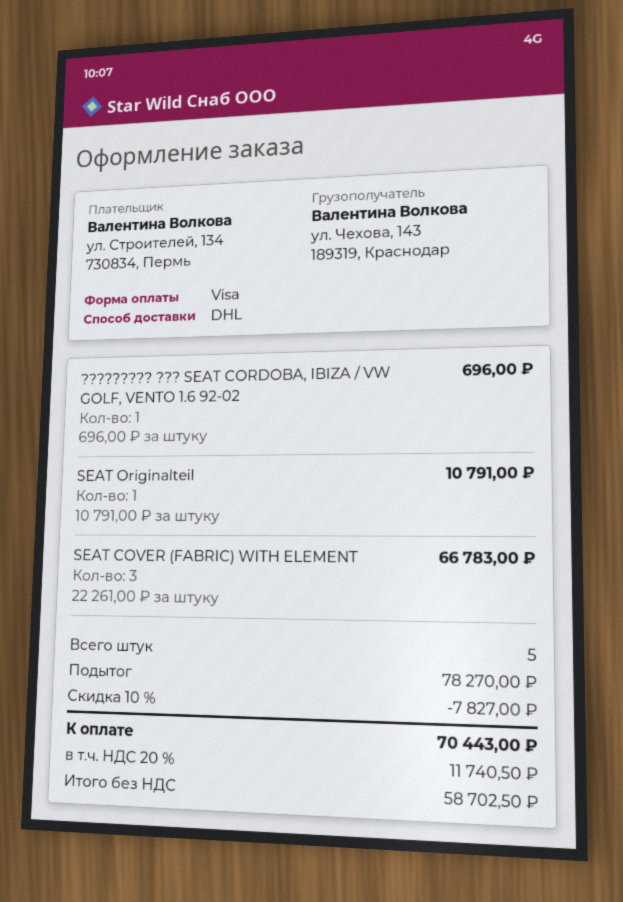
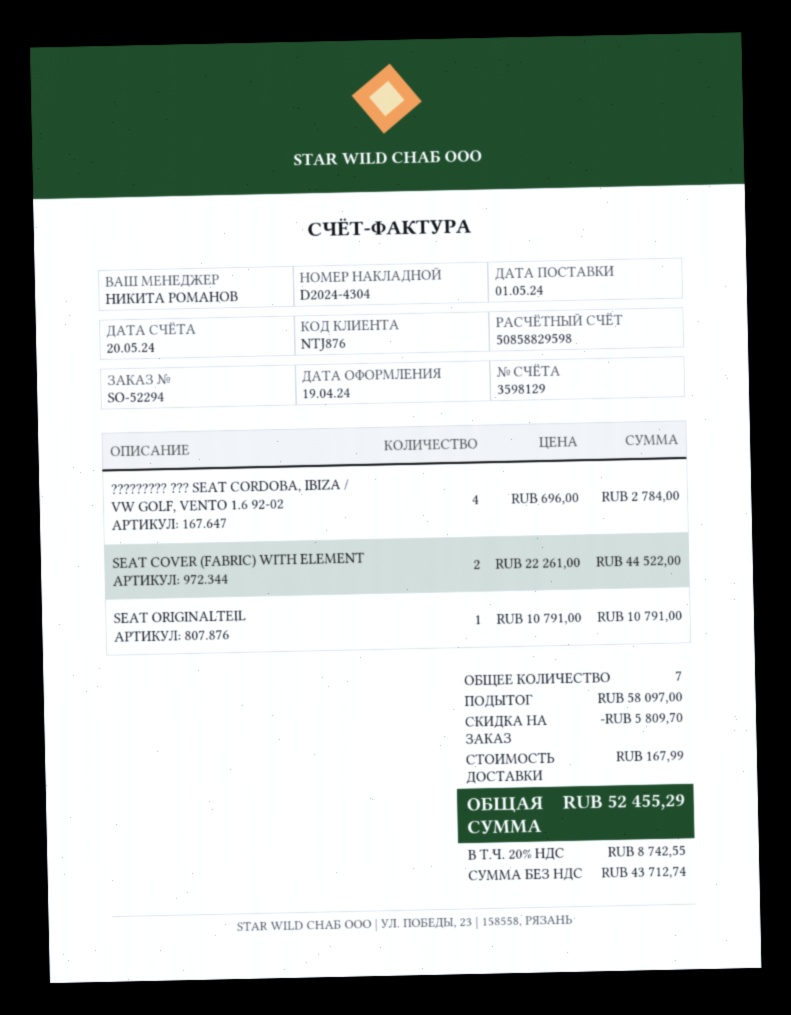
????????? ??? SEAT CORDOBA, IBIZA / VW GOLF, VENTO 1.6 92-02: 1 x 696.00 = 696.00 -> 4 x 696.00 = 2784.00
SEAT COVER (FABRIC) WITH ELEMENT: 3 x 22261.00 = 66783.00 -> 2 x 22261.00 = 44522.00
total quantity: 5 -> 7
subtotal: 78270.00 -> 58097.00
discount: 7827.00 -> 5809.70
shipping: none -> 167.99
net: 58702.50 -> 43712.74
tax: 20% = 11740.50 -> 20% = 8742.55
total: 70443.00 -> 52455.29

